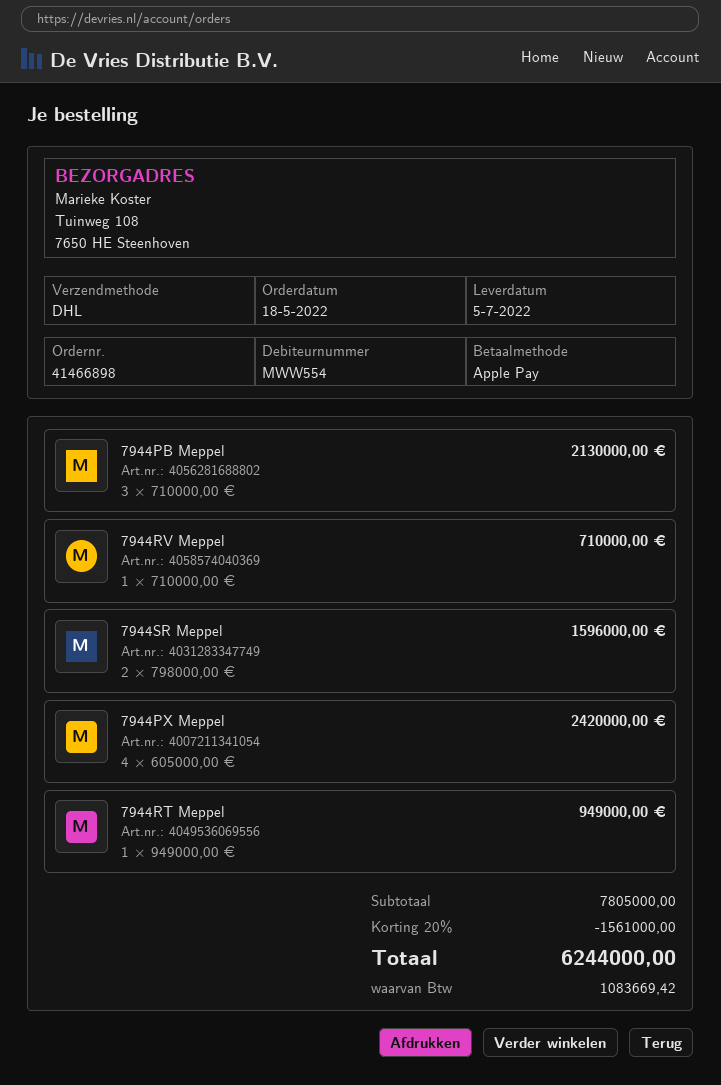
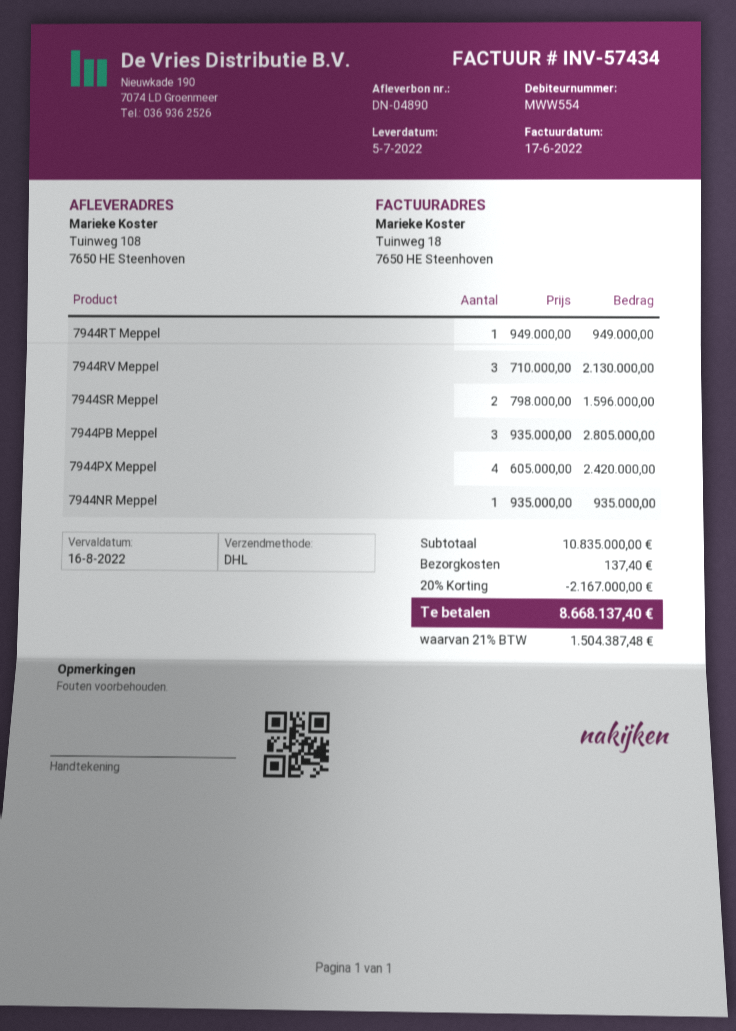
7944PB Meppel: 3 x 710000.00 = 2130000.00 -> 3 x 935000.00 = 2805000.00
7944RV Meppel: 1 x 710000.00 = 710000.00 -> 3 x 710000.00 = 2130000.00
7944NR Meppel: none -> 1 x 935000.00 = 935000.00
subtotal: 7805000.00 -> 10835000.00
discount: 20% = 1561000.00 -> 20% = 2167000.00
shipping: none -> 137.40
tax: 1083669.42 -> 1504387.48
total: 6244000.00 -> 8668137.40

